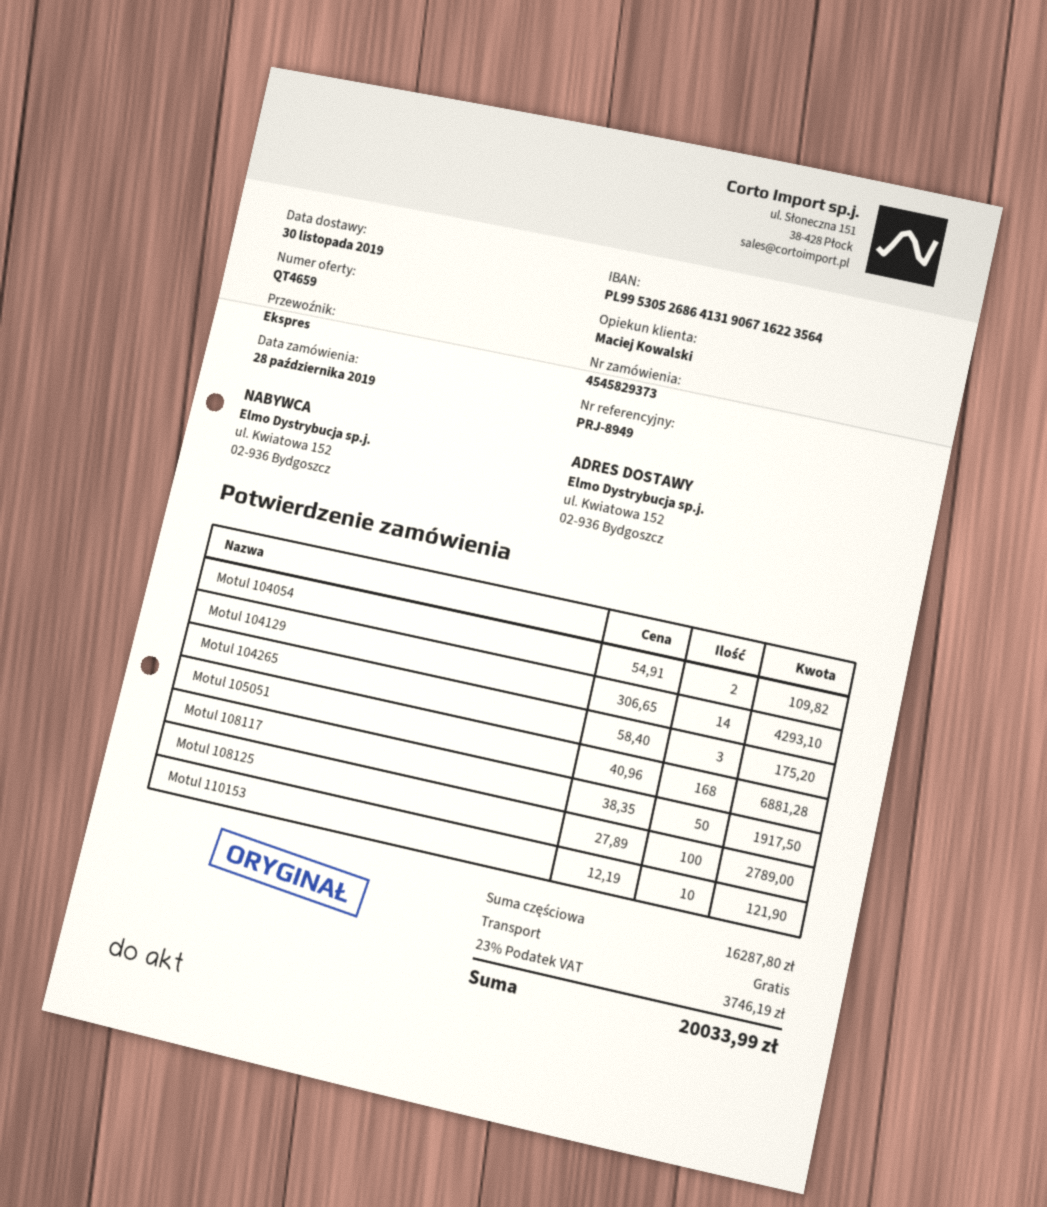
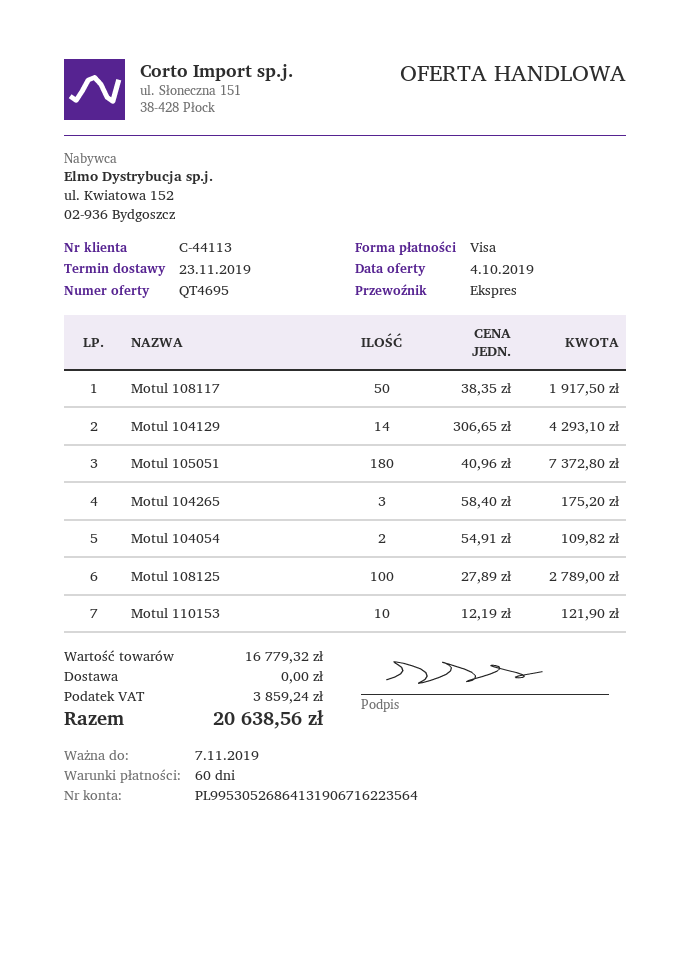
quote number: QT4659 -> QT4695
delivery date: 2019-11-30 -> 2019-11-23
Motul 105051: 168 x 40.96 = 6881.28 -> 180 x 40.96 = 7372.80
subtotal: 16287.80 -> 16779.32
tax: 3746.19 -> 3859.24
total: 20033.99 -> 20638.56

